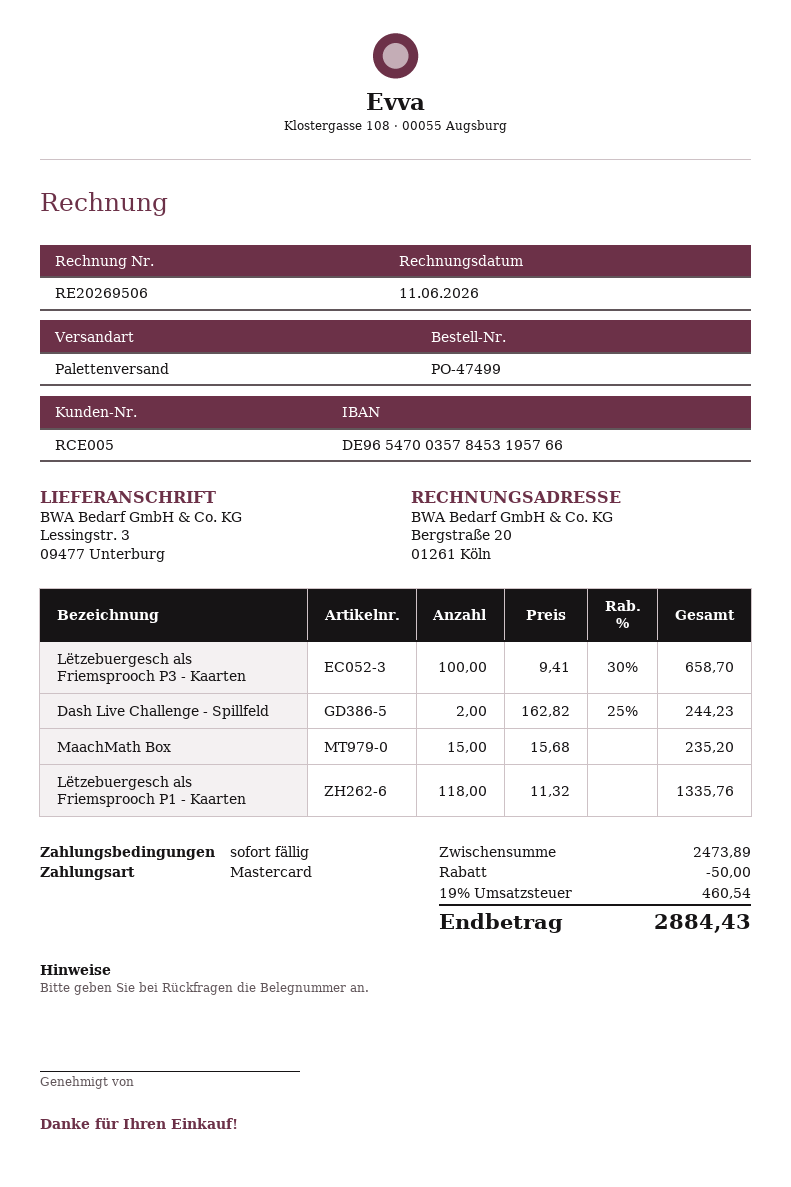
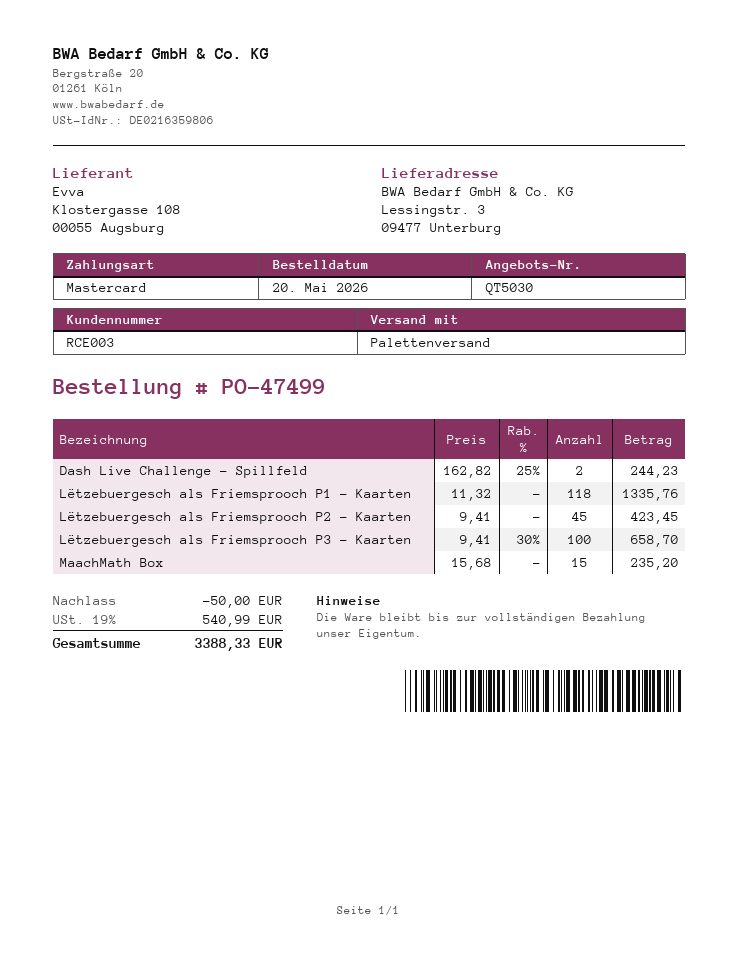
customer number: RCE005 -> RCE003
Lëtzebuergesch als Friemsprooch P2 - Kaarten: none -> 45 x 9.41 = 423.45
tax: 19% = 460.54 -> 19% = 540.99
total: 2884.43 -> 3388.33

